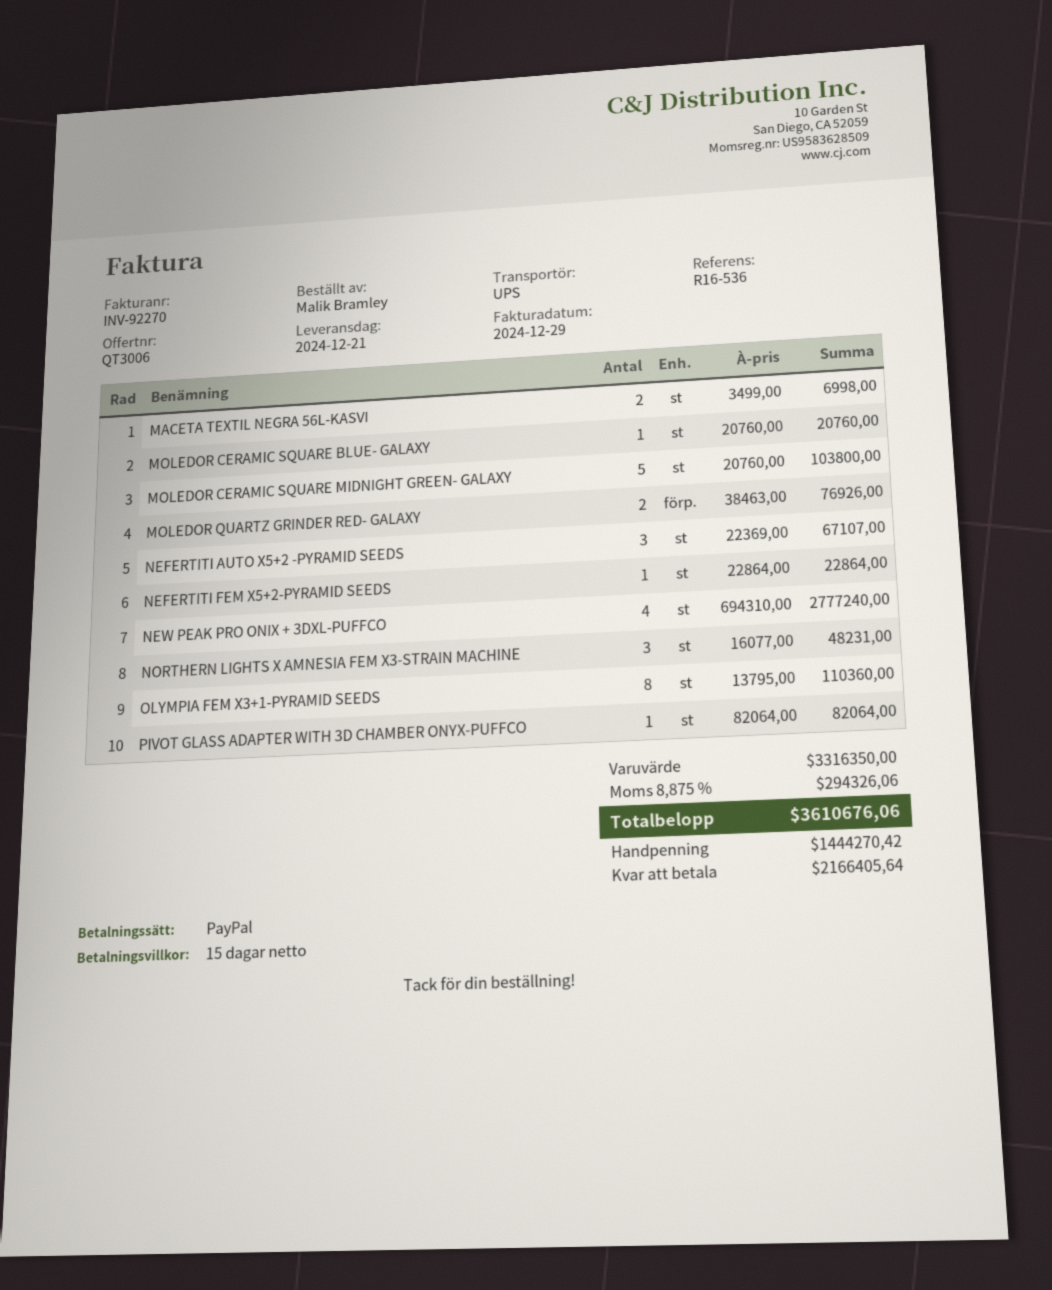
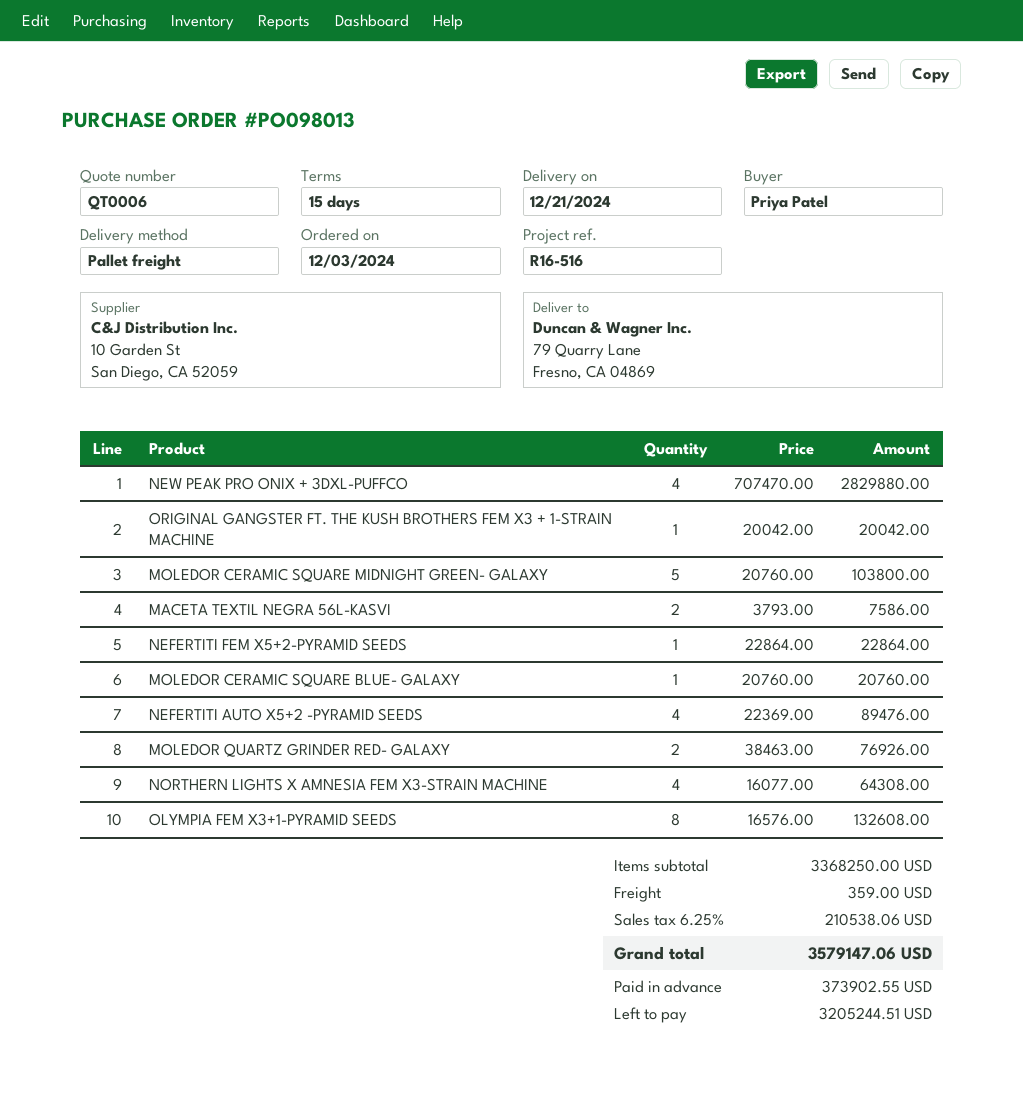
quote number: QT3006 -> QT0006
reference: R16-536 -> R16-516
ordered by: Malik Bramley -> Priya Patel
shipping method: UPS -> pallet freight
MACETA TEXTIL NEGRA 56L-KASVI: 2 x 3499.00 = 6998.00 -> 2 x 3793.00 = 7586.00
NEFERTITI AUTO X5+2 -PYRAMID SEEDS: 3 x 22369.00 = 67107.00 -> 4 x 22369.00 = 89476.00
NEW PEAK PRO ONIX + 3DXL-PUFFCO: 4 x 694310.00 = 2777240.00 -> 4 x 707470.00 = 2829880.00
NORTHERN LIGHTS X AMNESIA FEM X3-STRAIN MACHINE: 3 x 16077.00 = 48231.00 -> 4 x 16077.00 = 64308.00
OLYMPIA FEM X3+1-PYRAMID SEEDS: 8 x 13795.00 = 110360.00 -> 8 x 16576.00 = 132608.00
PIVOT GLASS ADAPTER WITH 3D CHAMBER ONYX-PUFFCO: 1 x 82064.00 = 82064.00 -> none
ORIGINAL GANGSTER FT. THE KUSH BROTHERS FEM X3 + 1-STRAIN MACHINE: none -> 1 x 20042.00 = 20042.00
subtotal: 3316350.00 -> 3368250.00
shipping: none -> 359.00
tax: 8.875% = 294326.06 -> 6.25% = 210538.06
total: 3610676.06 -> 3579147.06
deposit: 1444270.42 -> 373902.55
balance: 2166405.64 -> 3205244.51

